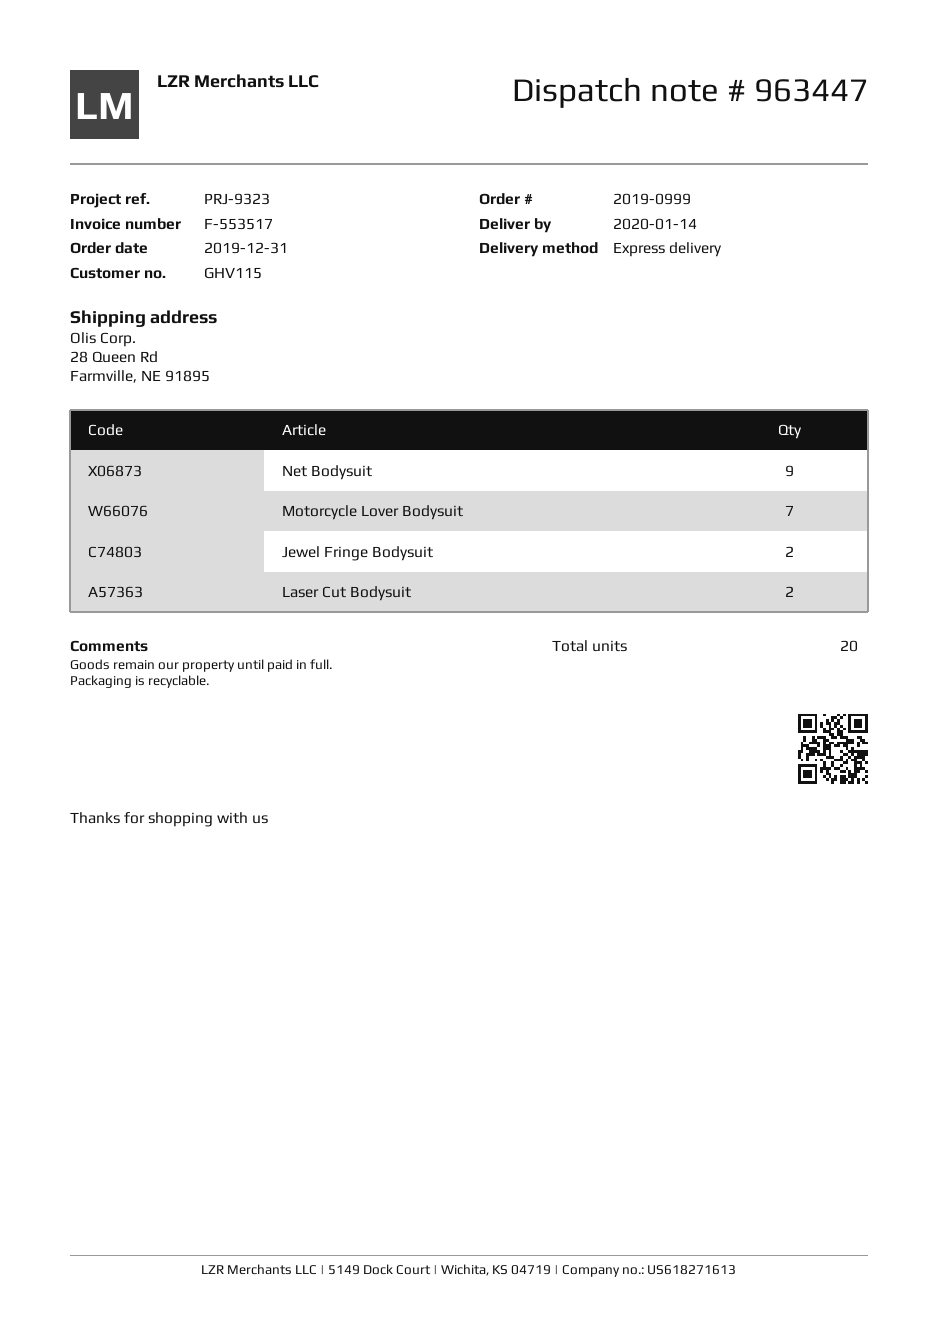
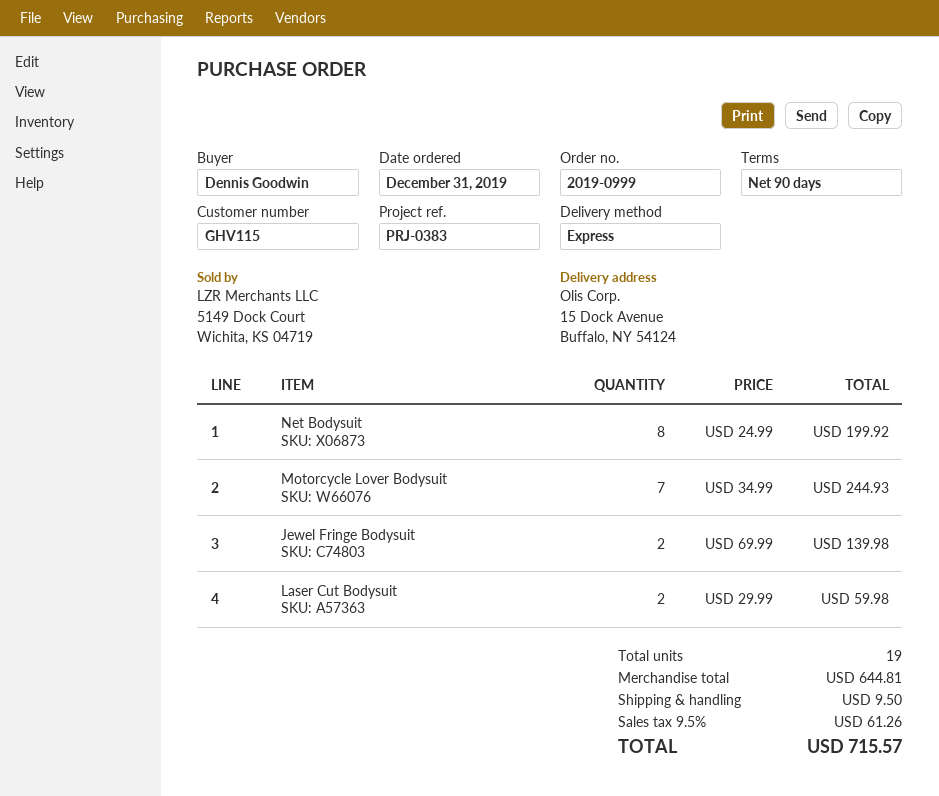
reference: PRJ-9323 -> PRJ-0383
ship to: 28 Queen Rd, Farmville, NE 91895 -> 15 Dock Avenue, Buffalo, NY 54124
Net Bodysuit: 9 -> 8
total quantity: 20 -> 19

